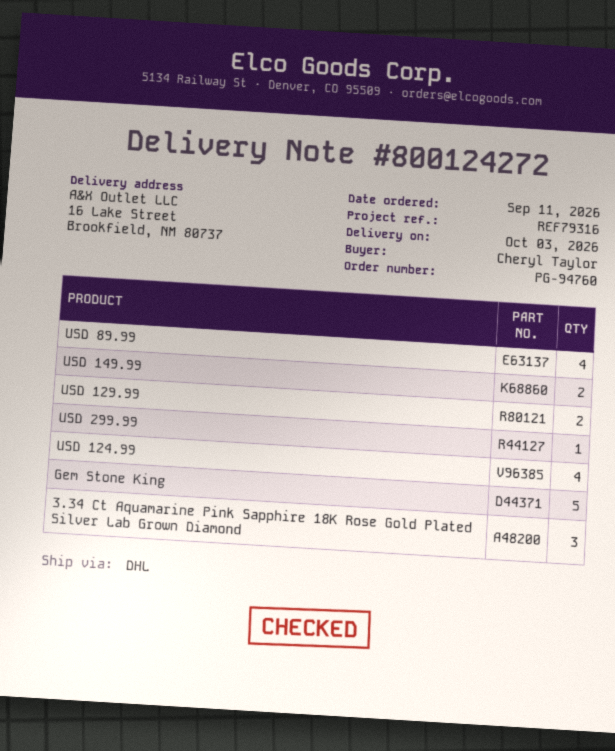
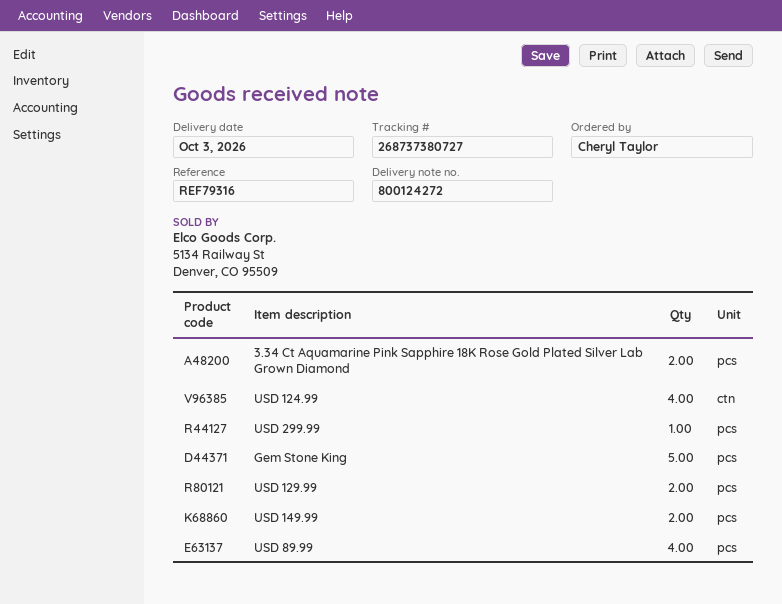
3.34 Ct Aquamarine Pink Sapphire 18K Rose Gold Plated Silver Lab Grown Diamond: 3 -> 2

